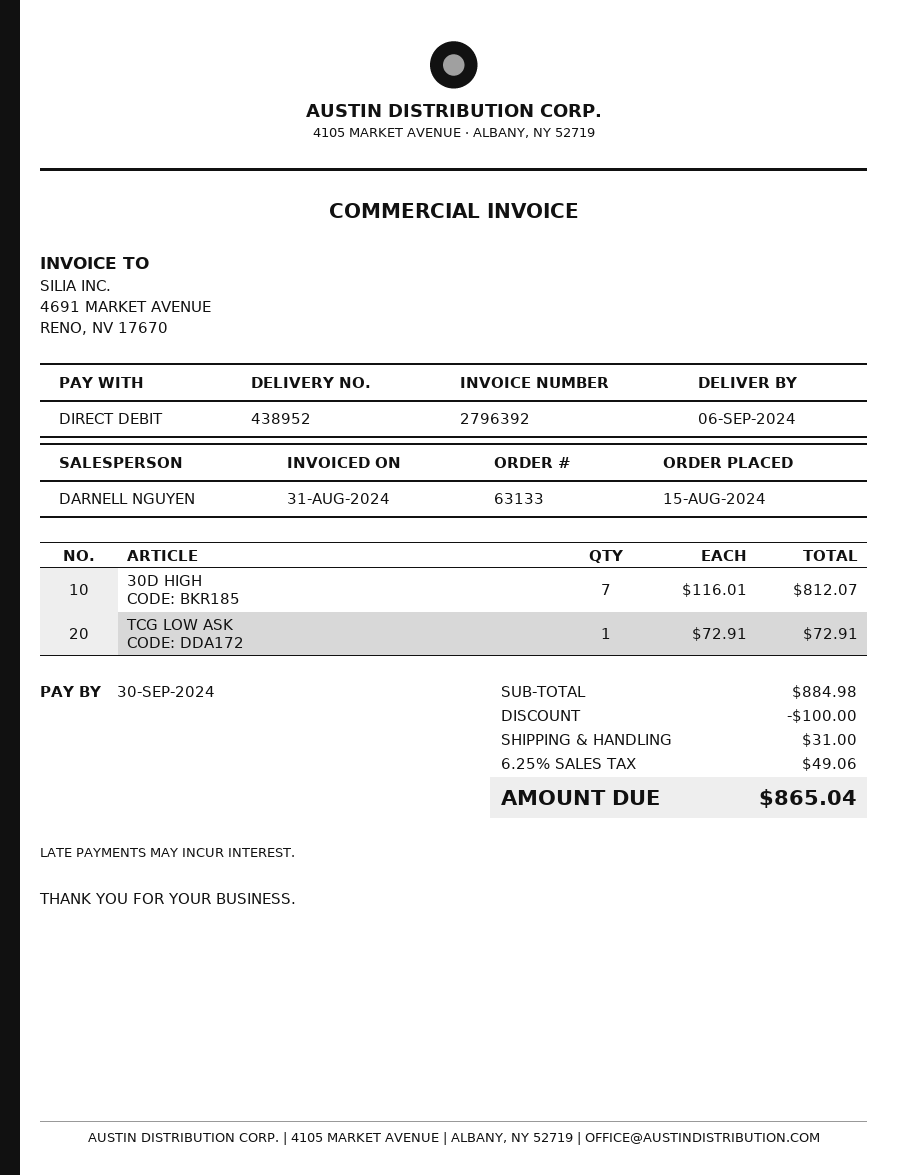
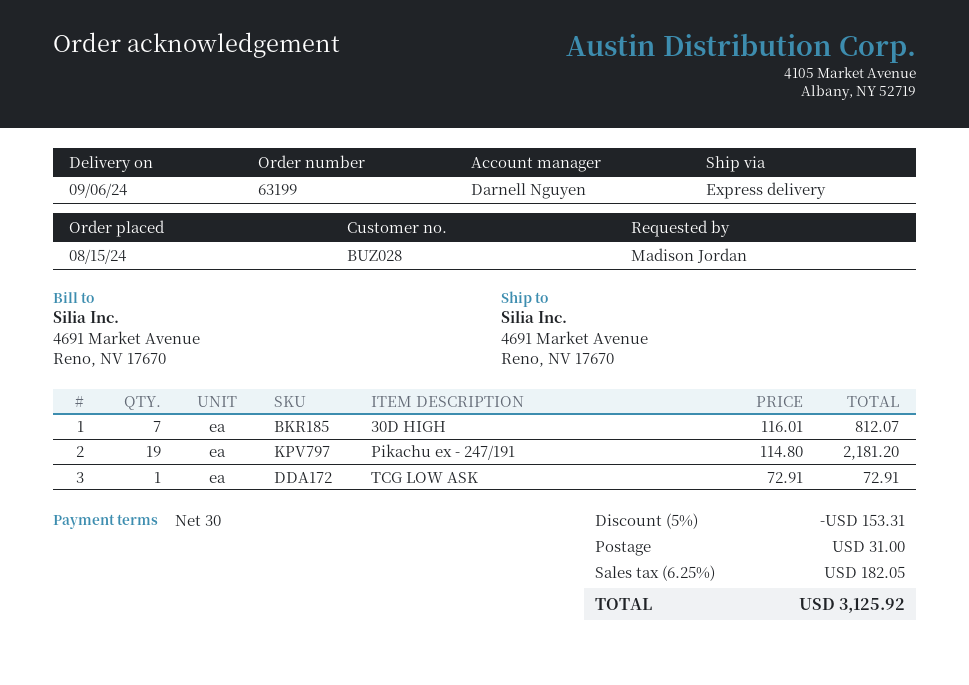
order number: 63133 -> 63199
Pikachu ex - 247/191: none -> 19 x 114.80 = 2181.20
discount: 100.00 -> 153.31
tax: 6.25% = 49.06 -> 6.25% = 182.05
total: 865.04 -> 3125.92

